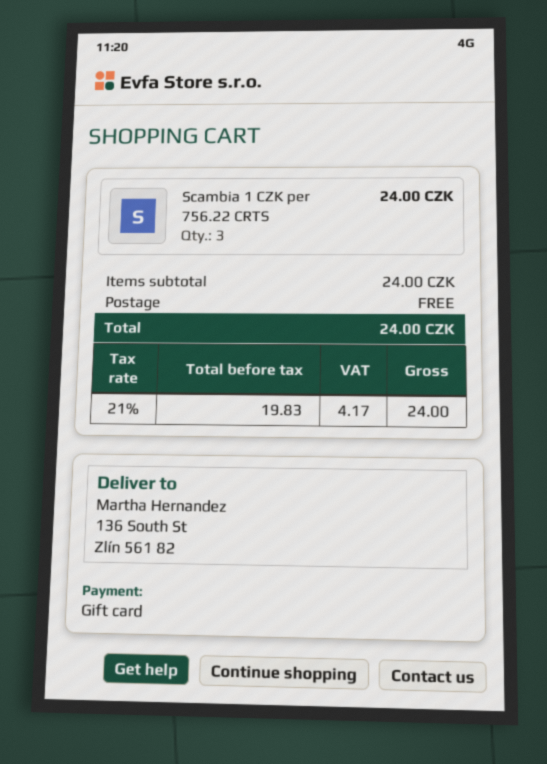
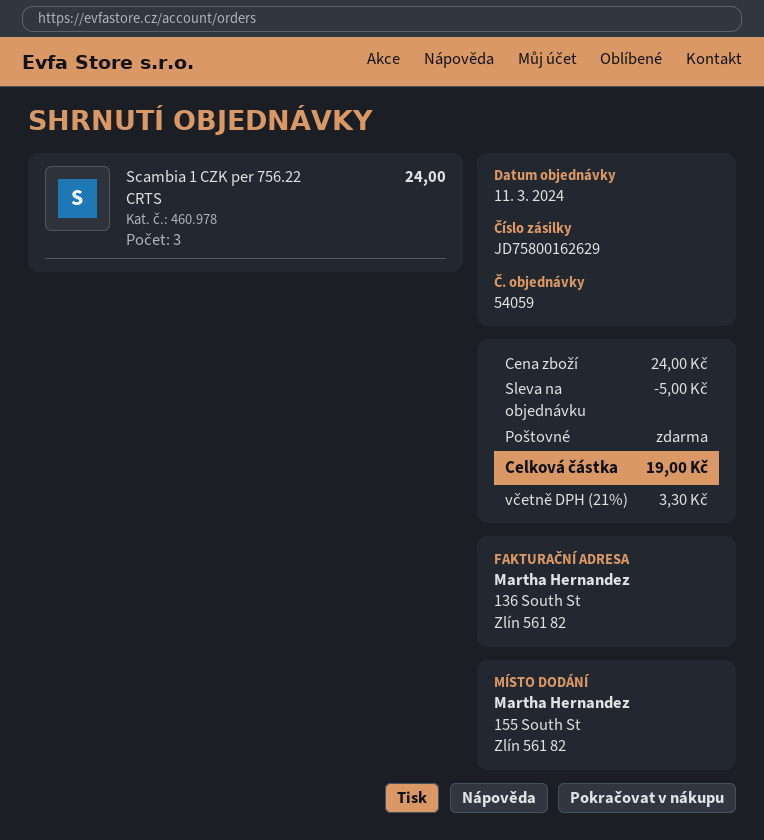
ship to: 136 South St, Zlín 561 82 -> 155 South St, Zlín 561 82
discount: none -> 5.00
tax: 21% = 4.17 -> 21% = 3.30
total: 24.00 -> 19.00

